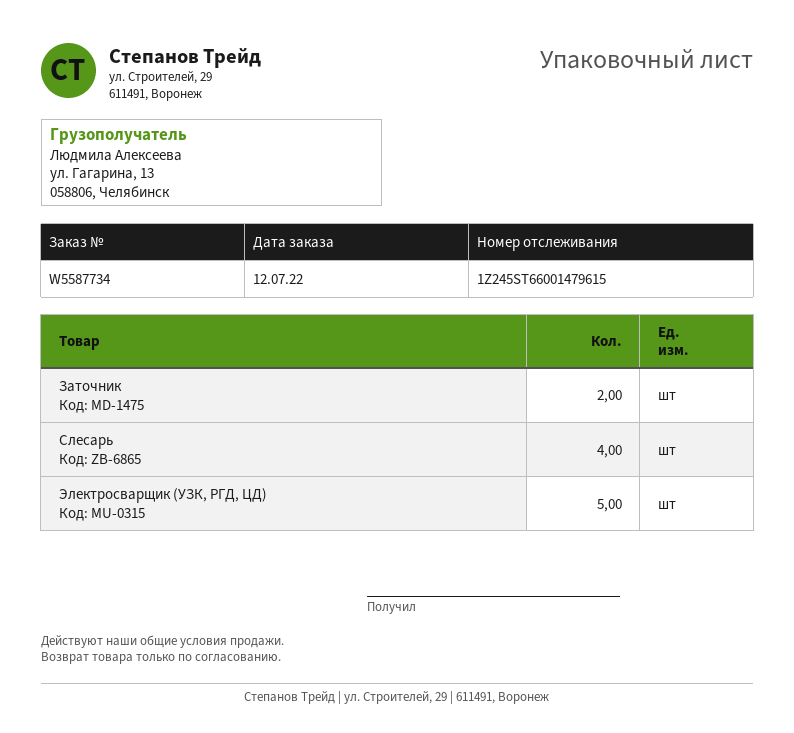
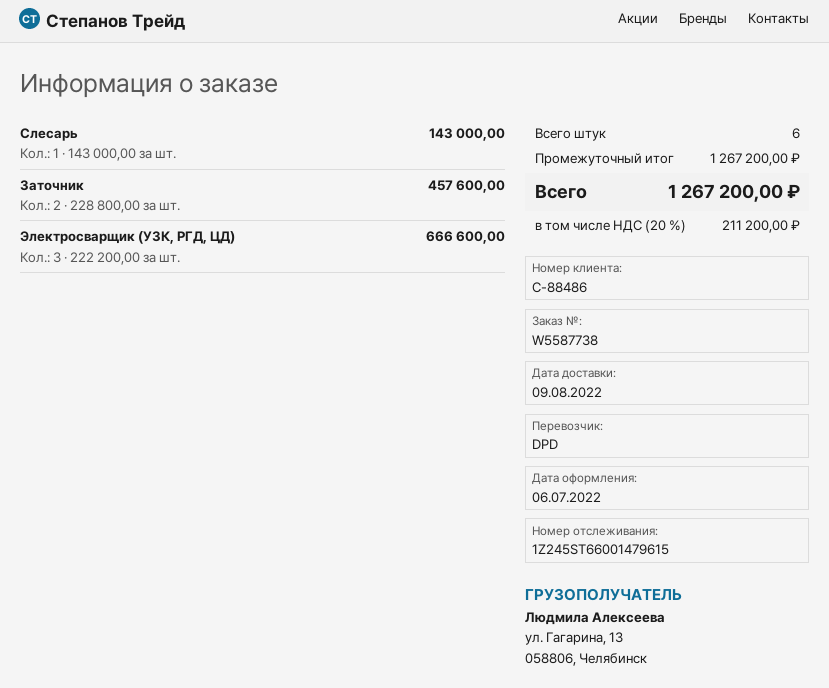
order number: W5587734 -> W5587738
order date: 2022-07-12 -> 2022-07-06
Слесарь: 4 -> 1
Электросварщик (УЗК, РГД, ЦД): 5 -> 3

